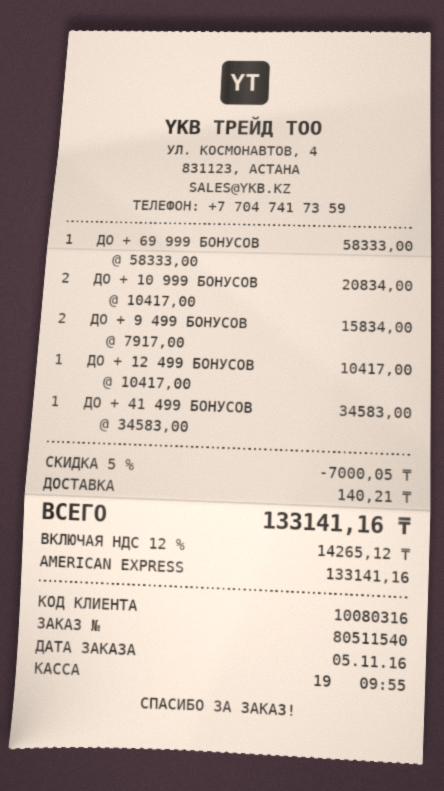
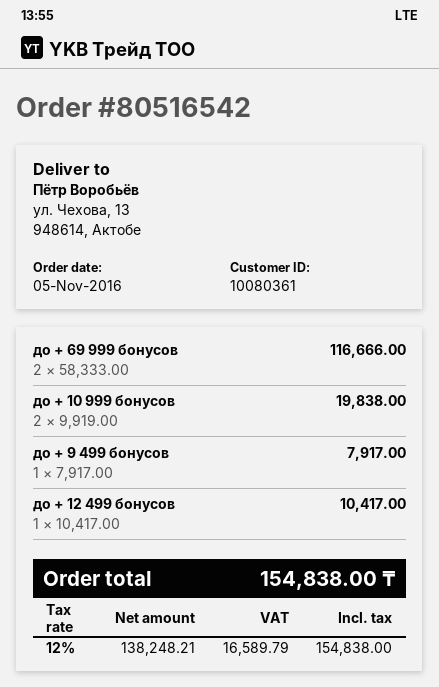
order number: 80511540 -> 80516542
customer number: 10080316 -> 10080361
ДО + 69 999 БОНУСОВ: 1 x 58333.00 = 58333.00 -> 2 x 58333.00 = 116666.00
ДО + 10 999 БОНУСОВ: 2 x 10417.00 = 20834.00 -> 2 x 9919.00 = 19838.00
ДО + 9 499 БОНУСОВ: 2 x 7917.00 = 15834.00 -> 1 x 7917.00 = 7917.00
ДО + 41 499 БОНУСОВ: 1 x 34583.00 = 34583.00 -> none
discount: 5% = 7000.05 -> none
shipping: 140.21 -> none
tax: 12% = 14265.12 -> 12% = 16589.79
total: 133141.16 -> 154838.00

